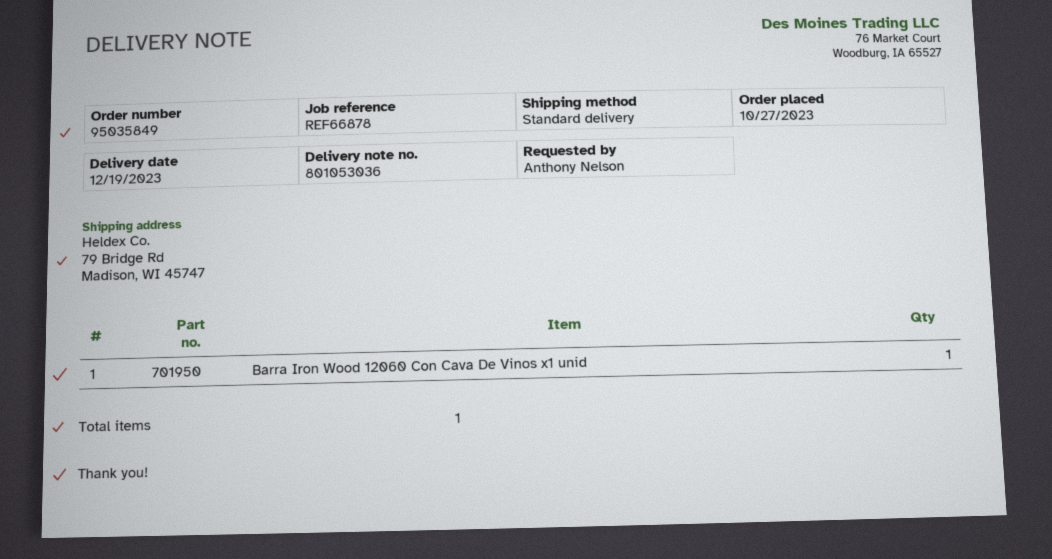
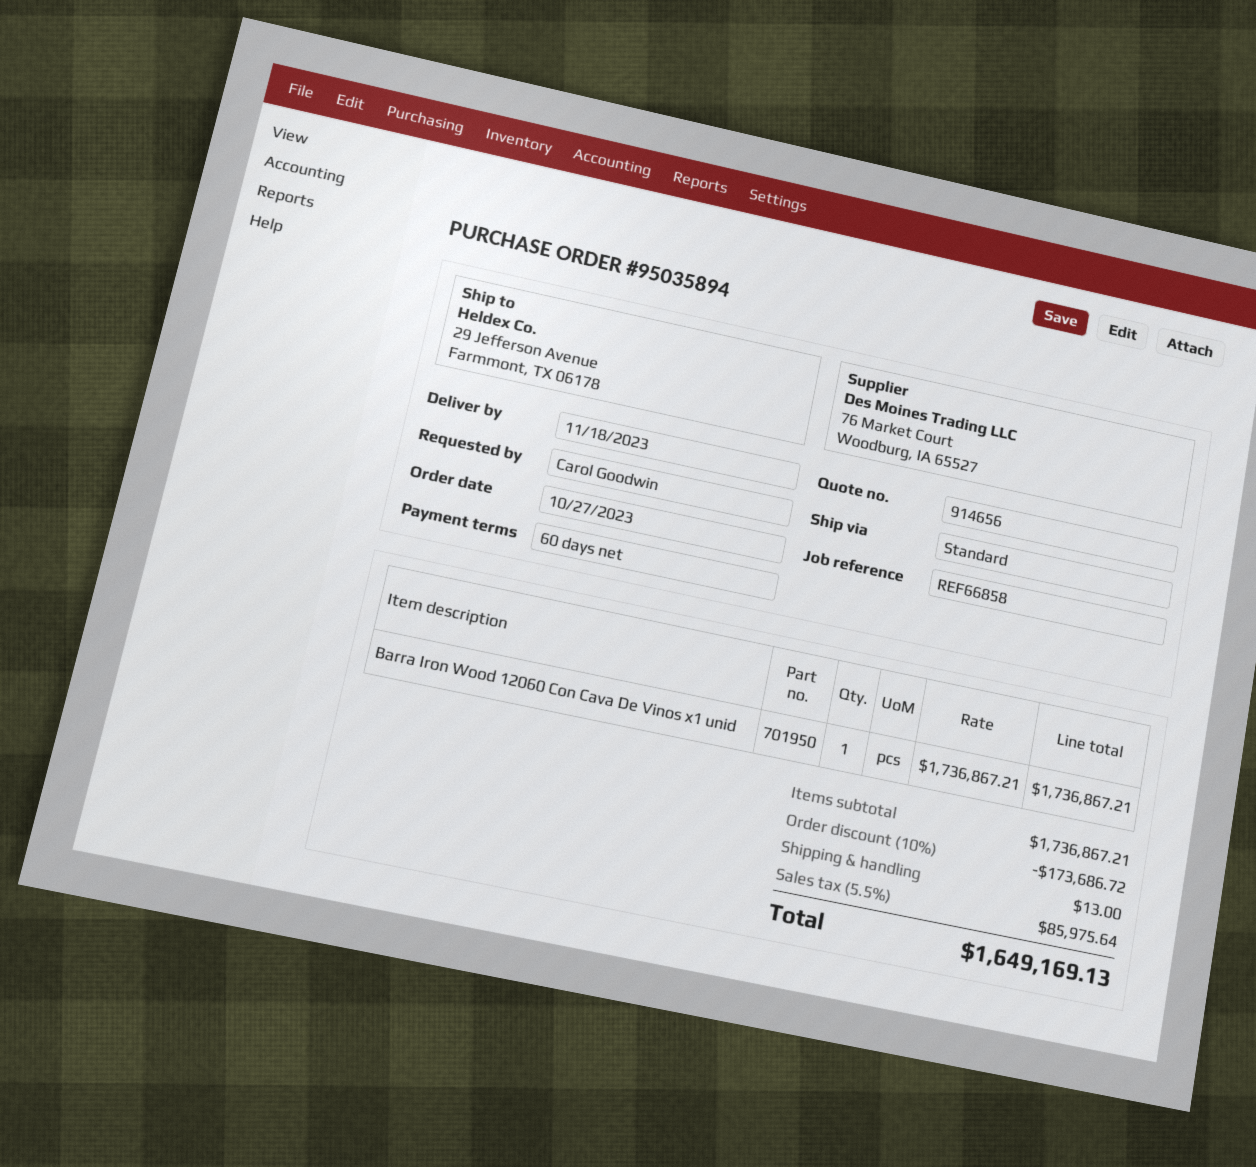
order number: 95035849 -> 95035894
delivery date: 2023-12-19 -> 2023-11-18
reference: REF66878 -> REF66858
ordered by: Anthony Nelson -> Carol Goodwin
ship to: 79 Bridge Rd, Madison, WI 45747 -> 29 Jefferson Avenue, Farmmont, TX 06178

